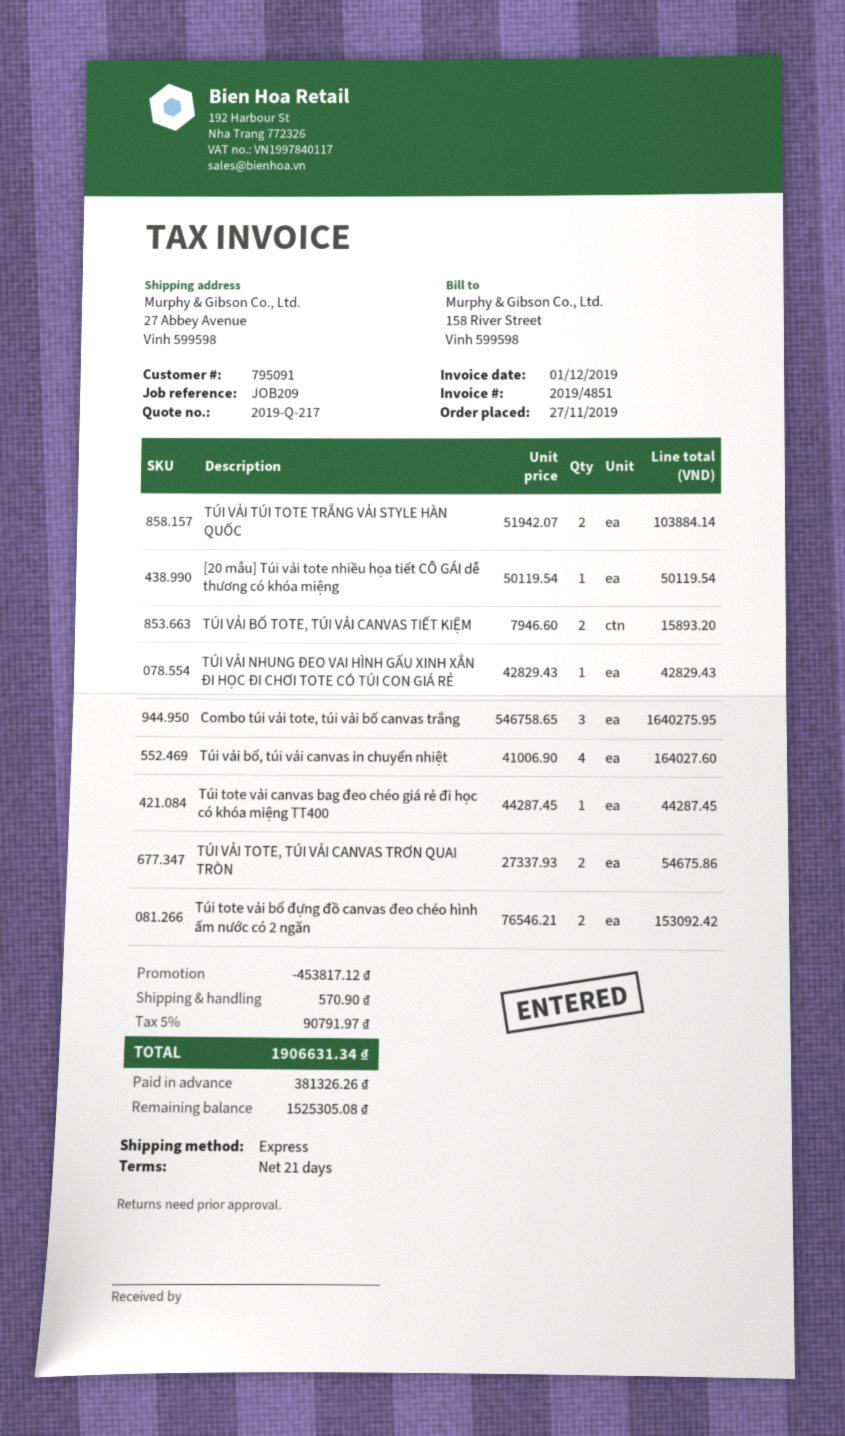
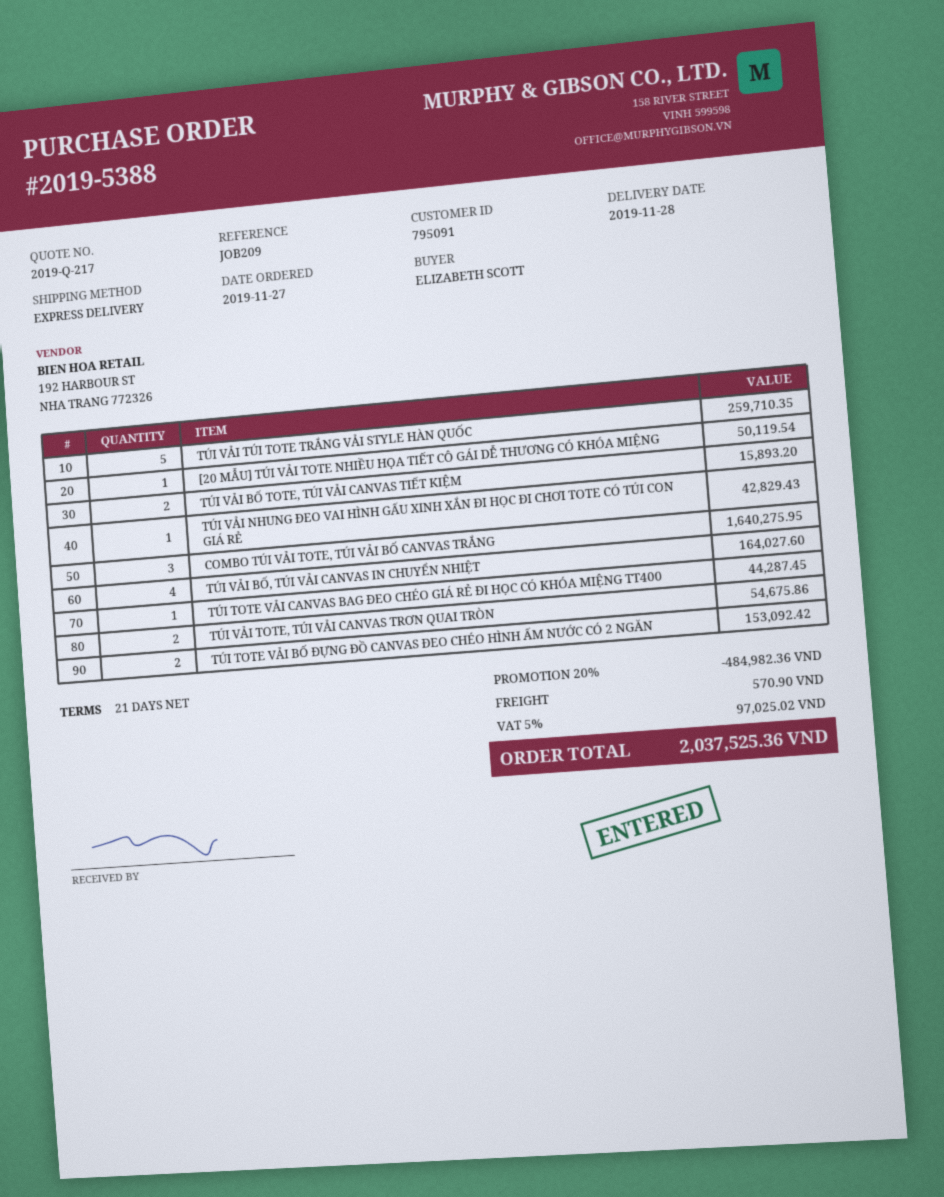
TÚI VẢI TÚI TOTE TRẮNG VẢI STYLE HÀN QUỐC: 2 for 103884.14 -> 5 for 259710.35
discount: 453817.12 -> 484982.36
tax: 5% = 90791.97 -> 5% = 97025.02
total: 1906631.34 -> 2037525.36

